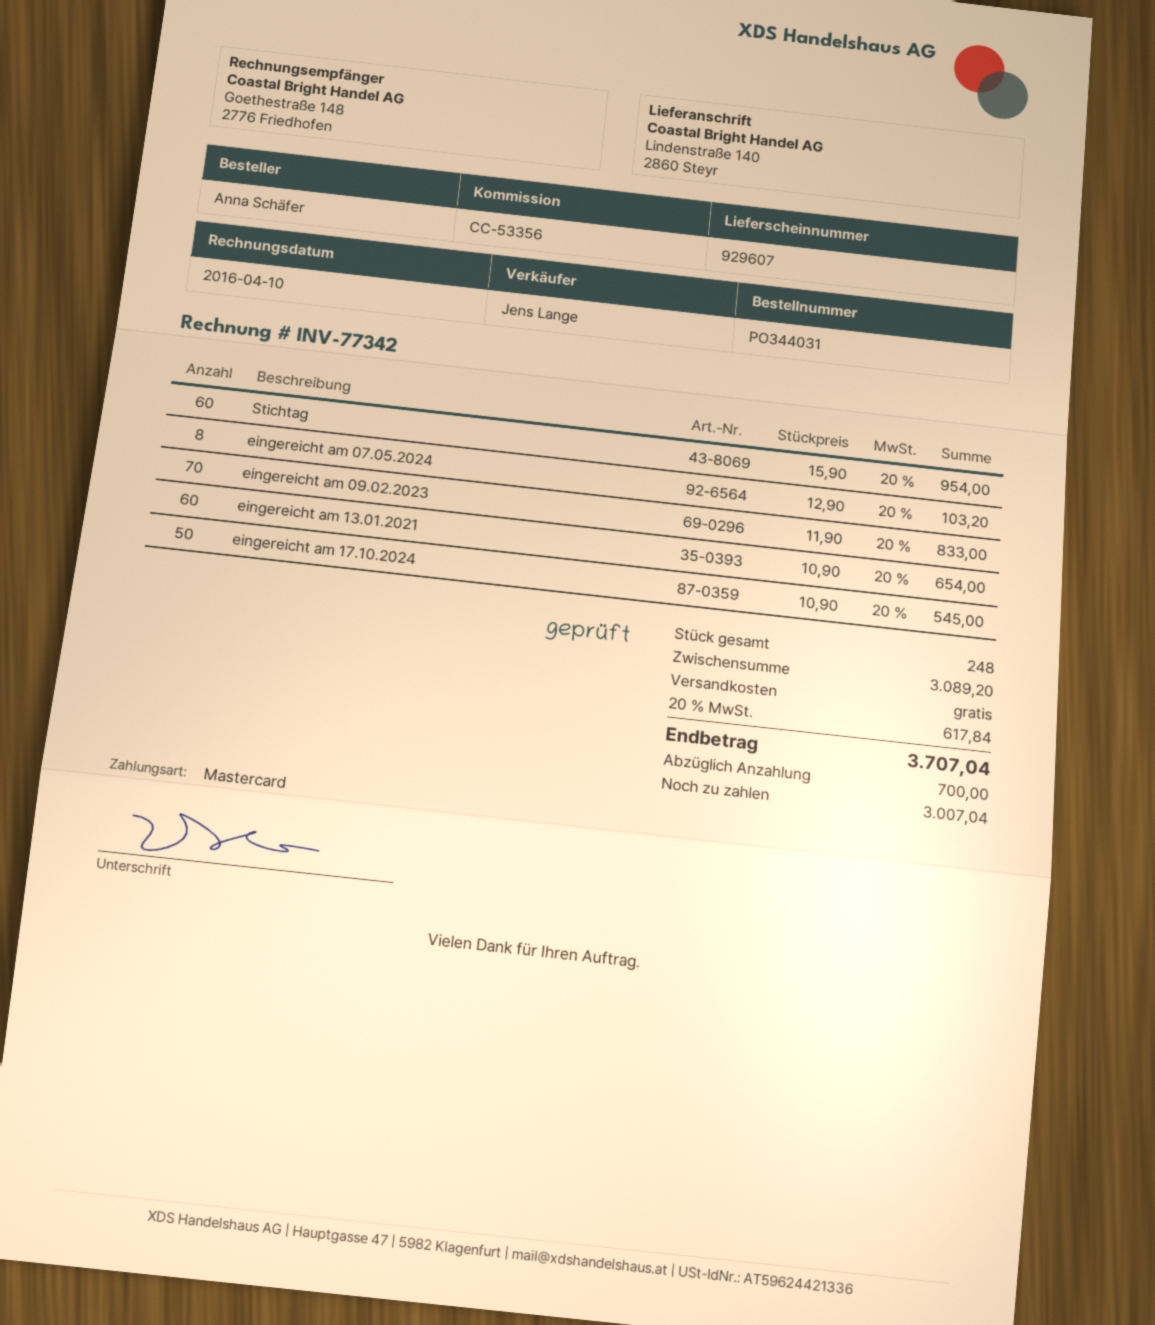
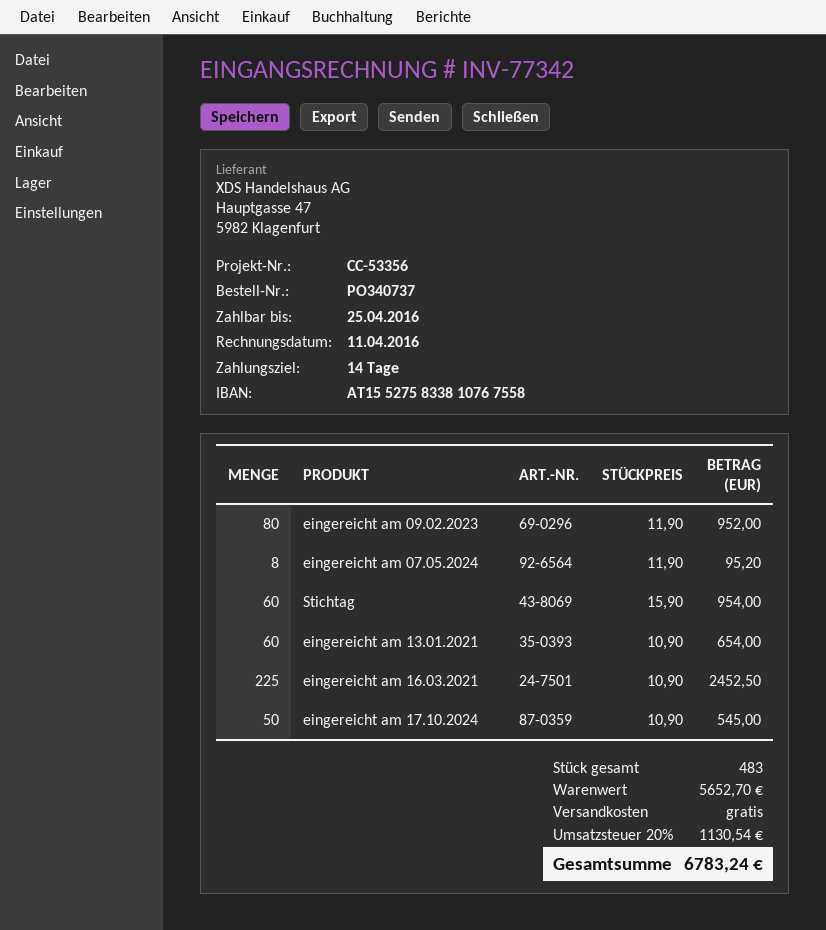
order number: PO344031 -> PO340737
invoice date: 2016-04-10 -> 2016-04-11
eingereicht am 07.05.2024: 8 x 12.90 = 103.20 -> 8 x 11.90 = 95.20
eingereicht am 09.02.2023: 70 x 11.90 = 833.00 -> 80 x 11.90 = 952.00
eingereicht am 16.03.2021: none -> 225 x 10.90 = 2452.50
total quantity: 248 -> 483
subtotal: 3089.20 -> 5652.70
tax: 20% = 617.84 -> 20% = 1130.54
total: 3707.04 -> 6783.24

